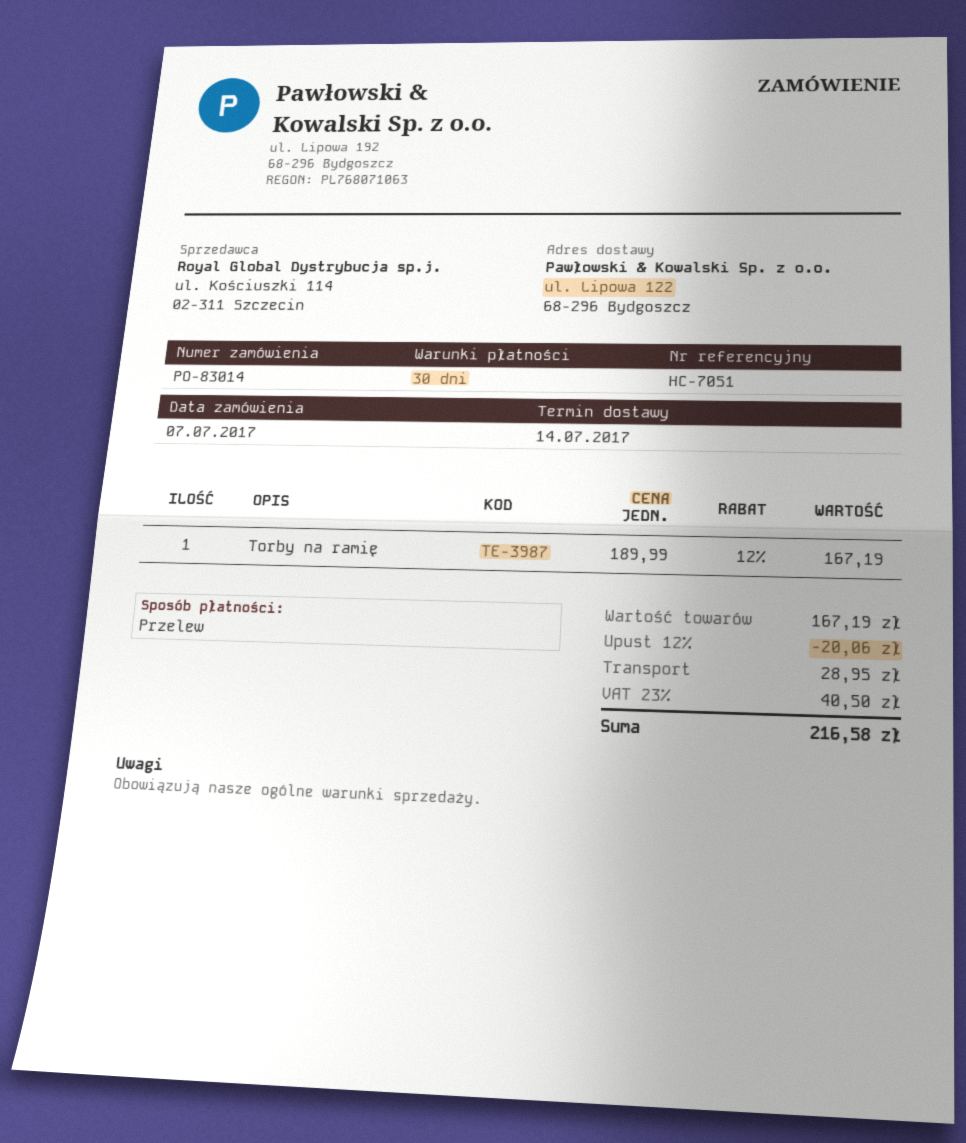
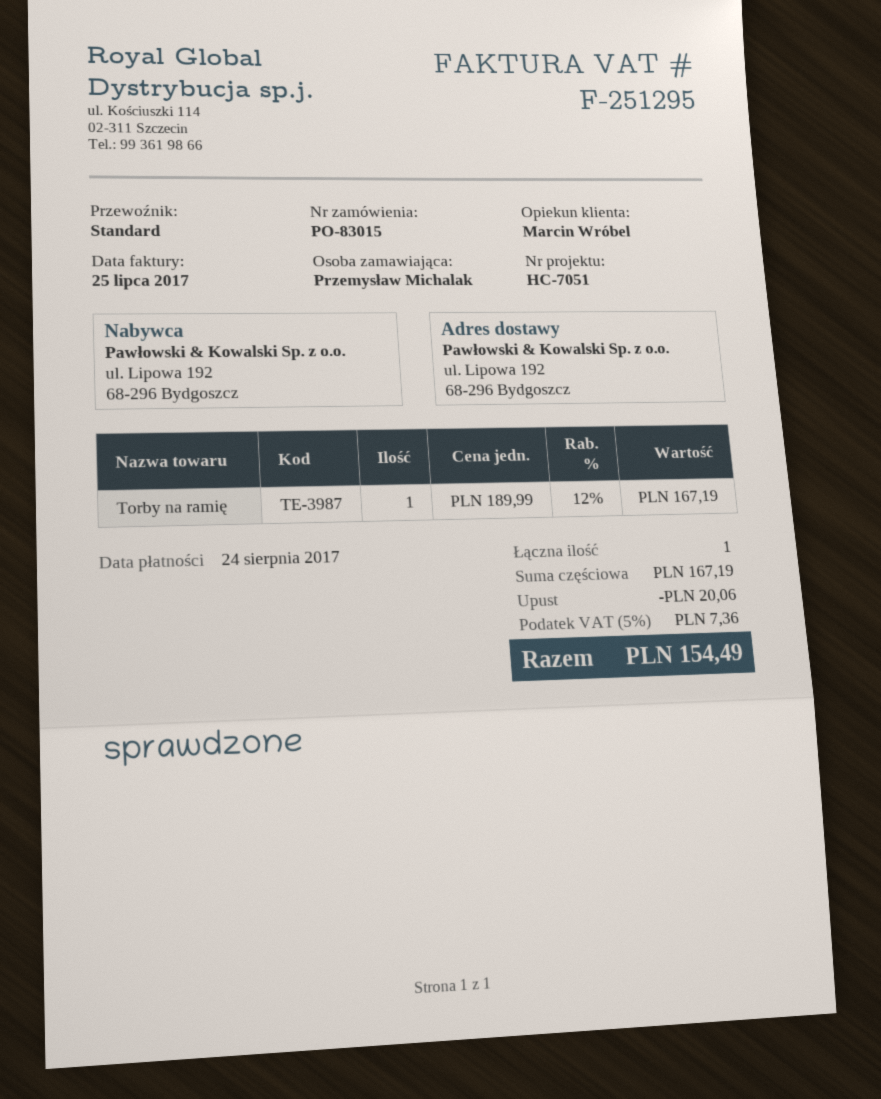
order number: PO-83014 -> PO-83015
ship to: ul. Lipowa 122, 68-296 Bydgoszcz -> ul. Lipowa 192, 68-296 Bydgoszcz
shipping: 28.95 -> none
tax: 23% = 40.50 -> 5% = 7.36
total: 216.58 -> 154.49

